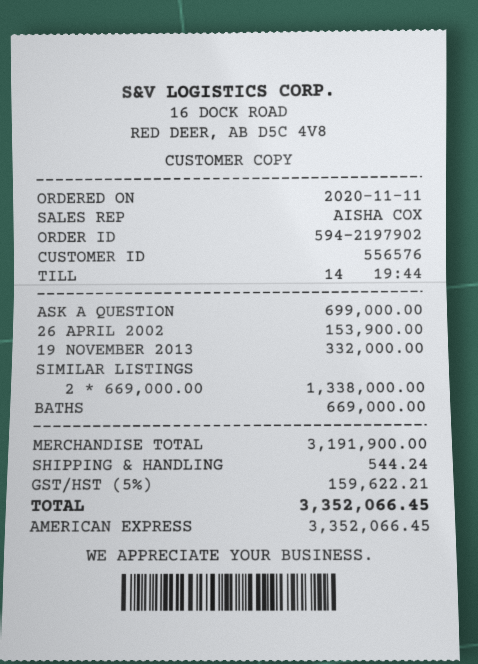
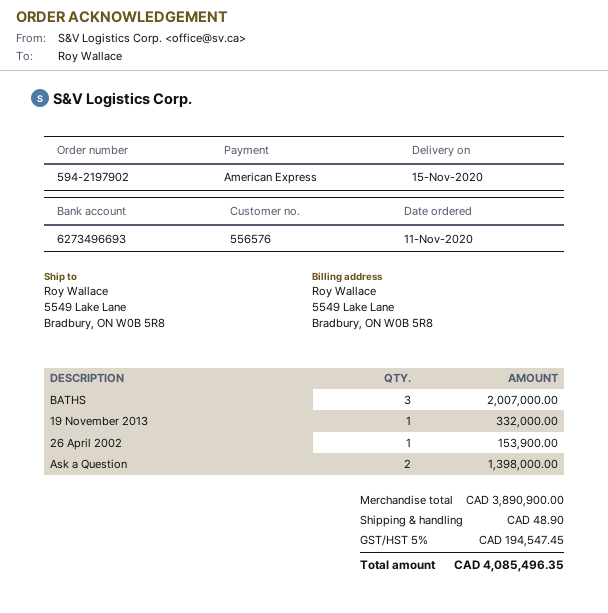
ASK A QUESTION: 1 for 699000.00 -> 2 for 1398000.00
SIMILAR LISTINGS: 2 for 1338000.00 -> none
BATHS: 1 for 669000.00 -> 3 for 2007000.00
subtotal: 3191900.00 -> 3890900.00
shipping: 544.24 -> 48.90
tax: 5% = 159622.21 -> 5% = 194547.45
total: 3352066.45 -> 4085496.35

